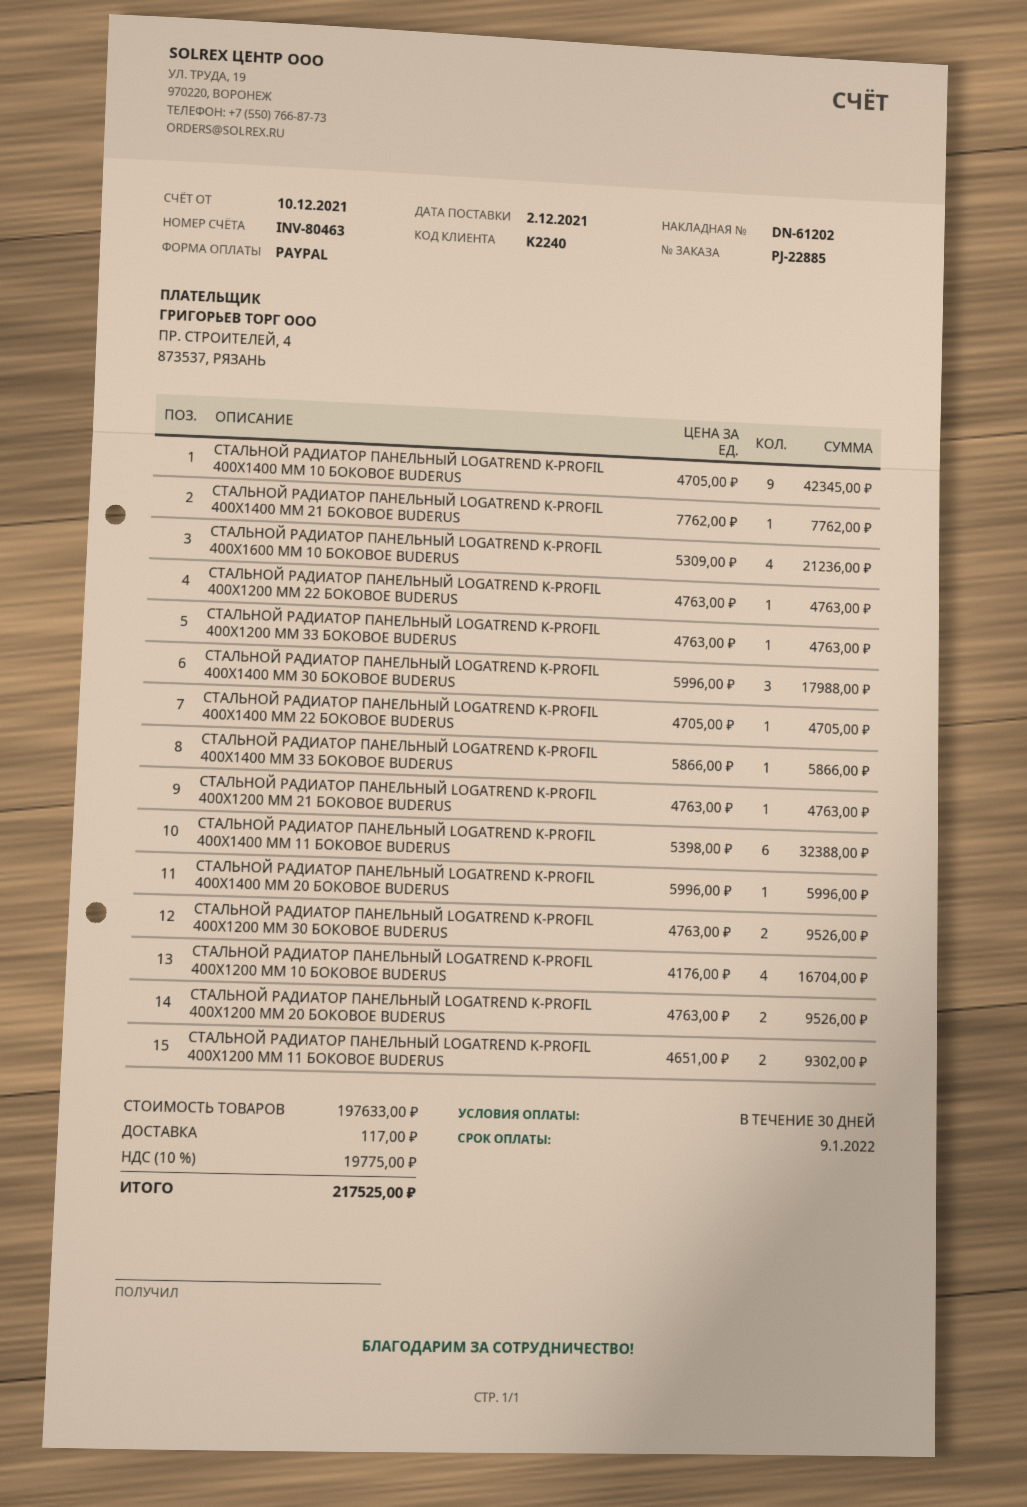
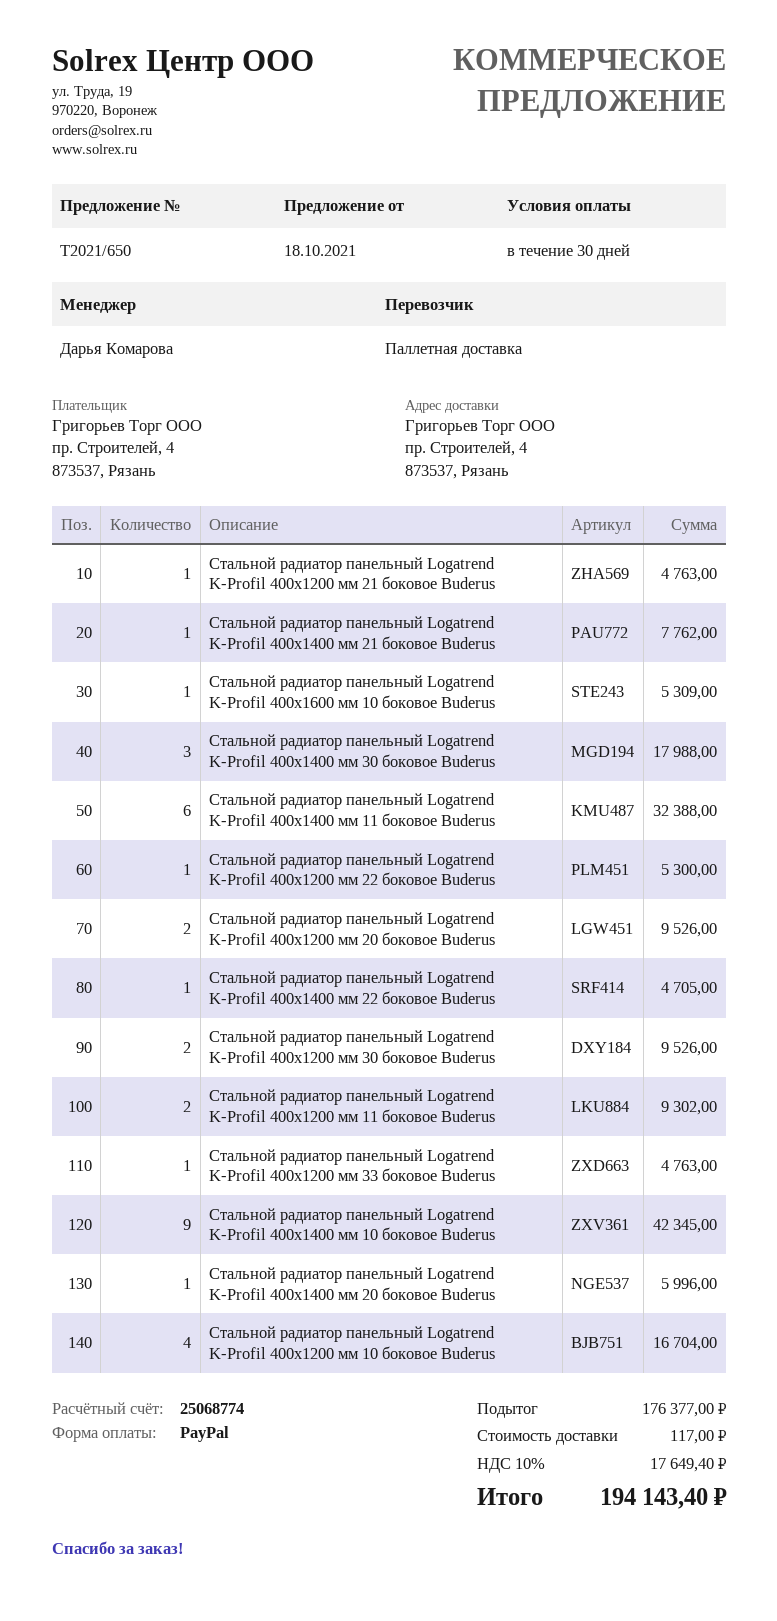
СТАЛЬНОЙ РАДИАТОР ПАНЕЛЬНЫЙ LOGATREND K-PROFIL 400Х1600 ММ 10 БОКОВОЕ BUDERUS: 4 for 21236.00 -> 1 for 5309.00
СТАЛЬНОЙ РАДИАТОР ПАНЕЛЬНЫЙ LOGATREND K-PROFIL 400Х1200 ММ 22 БОКОВОЕ BUDERUS: 1 for 4763.00 -> 1 for 5300.00
СТАЛЬНОЙ РАДИАТОР ПАНЕЛЬНЫЙ LOGATREND K-PROFIL 400Х1400 ММ 33 БОКОВОЕ BUDERUS: 1 for 5866.00 -> none
subtotal: 197633.00 -> 176377.00
tax: 10% = 19775.00 -> 10% = 17649.40
total: 217525.00 -> 194143.40

